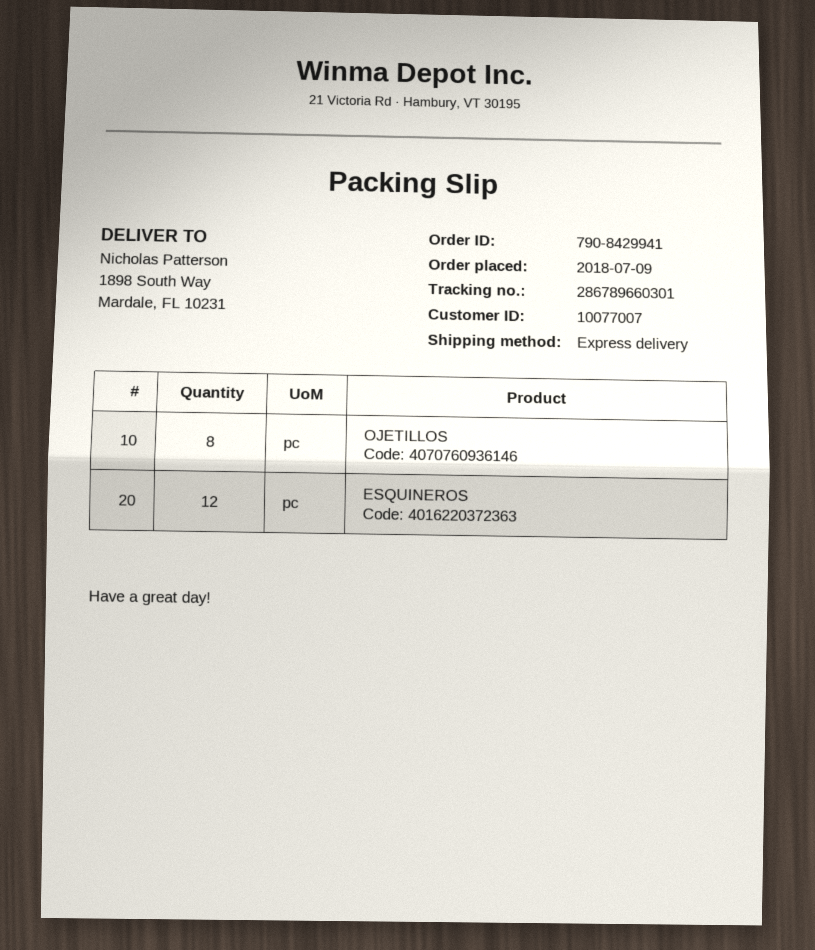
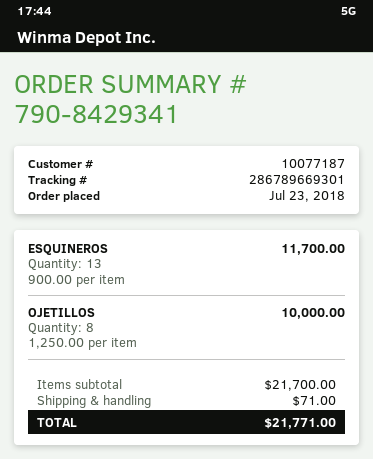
order number: 790-8429941 -> 790-8429341
order date: 2018-07-09 -> 2018-07-23
customer number: 10077007 -> 10077187
tracking number: 286789660301 -> 286789669301
ESQUINEROS: 12 -> 13

